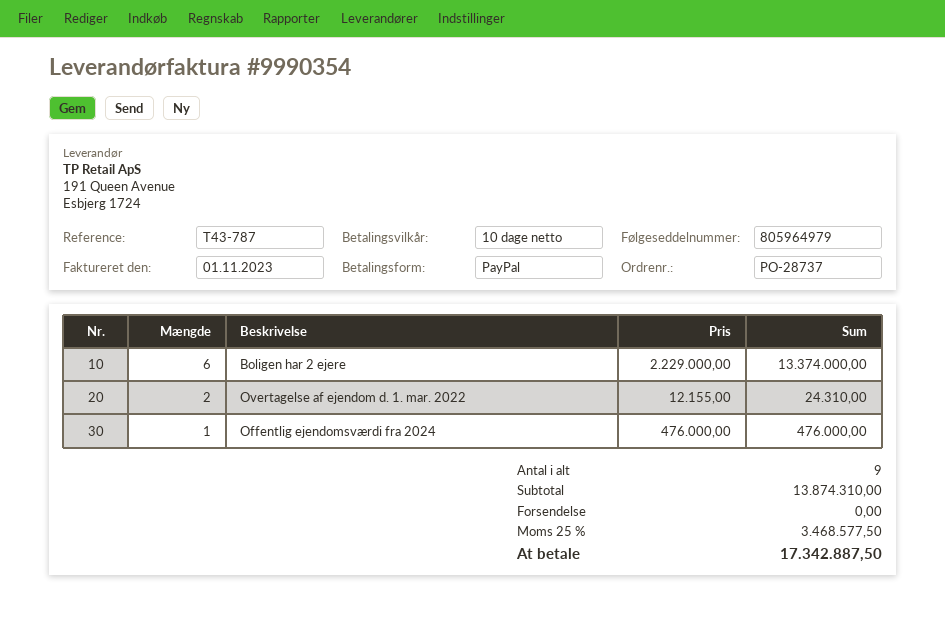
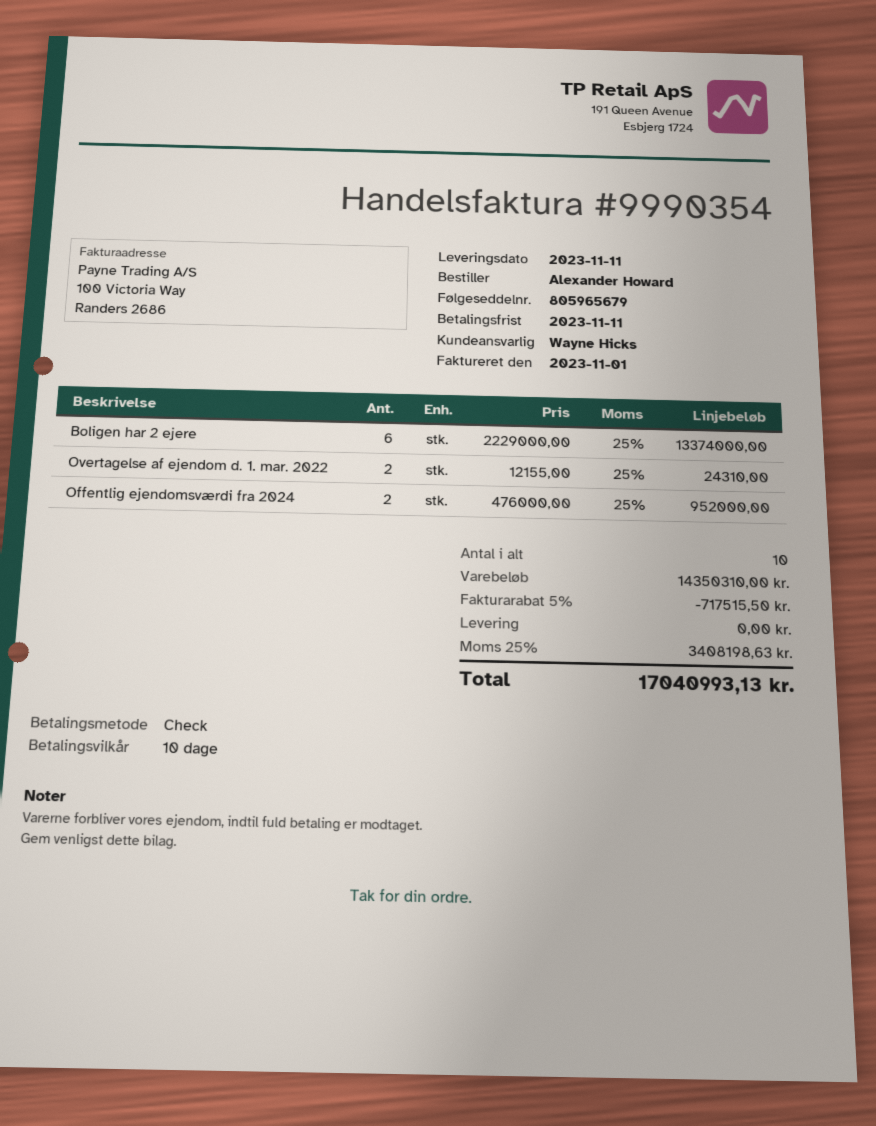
delivery note number: 805964979 -> 805965679
payment method: PayPal -> cheque
Offentlig ejendomsværdi fra 2024: 1 x 476000.00 = 476000.00 -> 2 x 476000.00 = 952000.00
total quantity: 9 -> 10
subtotal: 13874310.00 -> 14350310.00
discount: none -> 5% = 717515.50
tax: 25% = 3468577.50 -> 25% = 3408198.63
total: 17342887.50 -> 17040993.13

